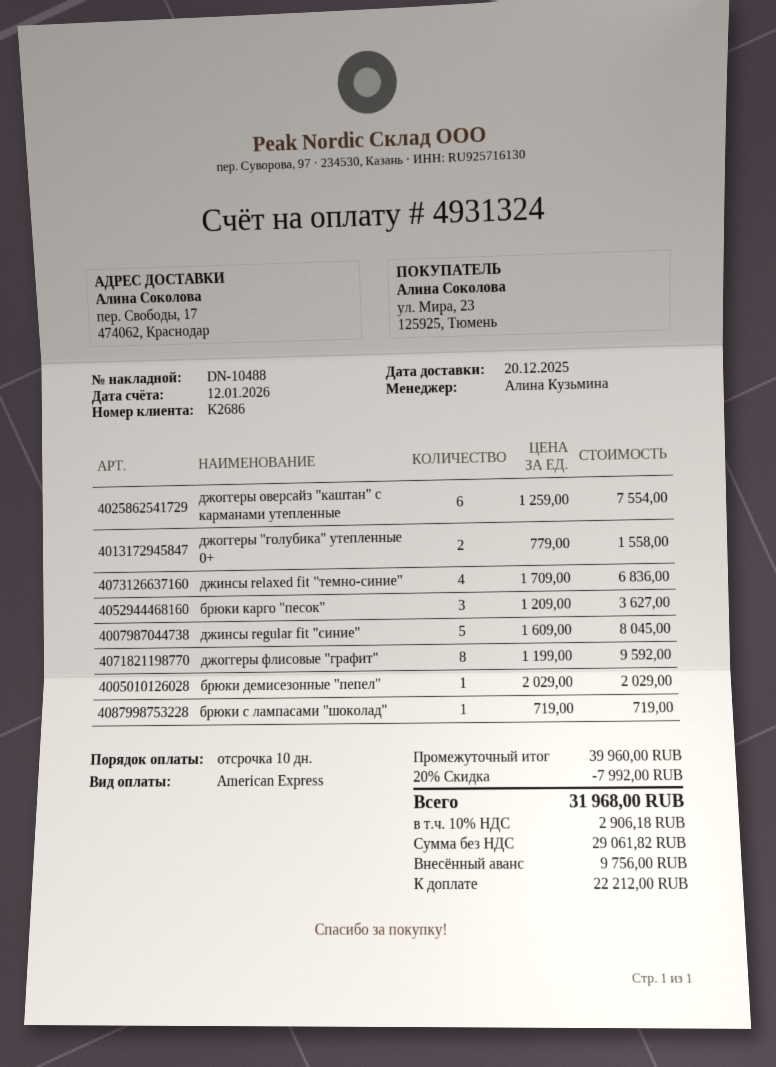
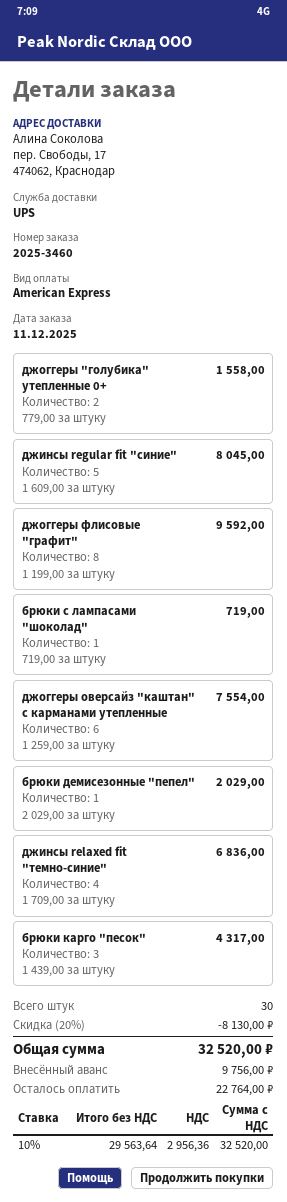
брюки карго "песок": 3 x 1209.00 = 3627.00 -> 3 x 1439.00 = 4317.00
discount: 20% = 7992.00 -> 20% = 8130.00
net: 29061.82 -> 29563.64
tax: 10% = 2906.18 -> 10% = 2956.36
total: 31968.00 -> 32520.00
balance: 22212.00 -> 22764.00

